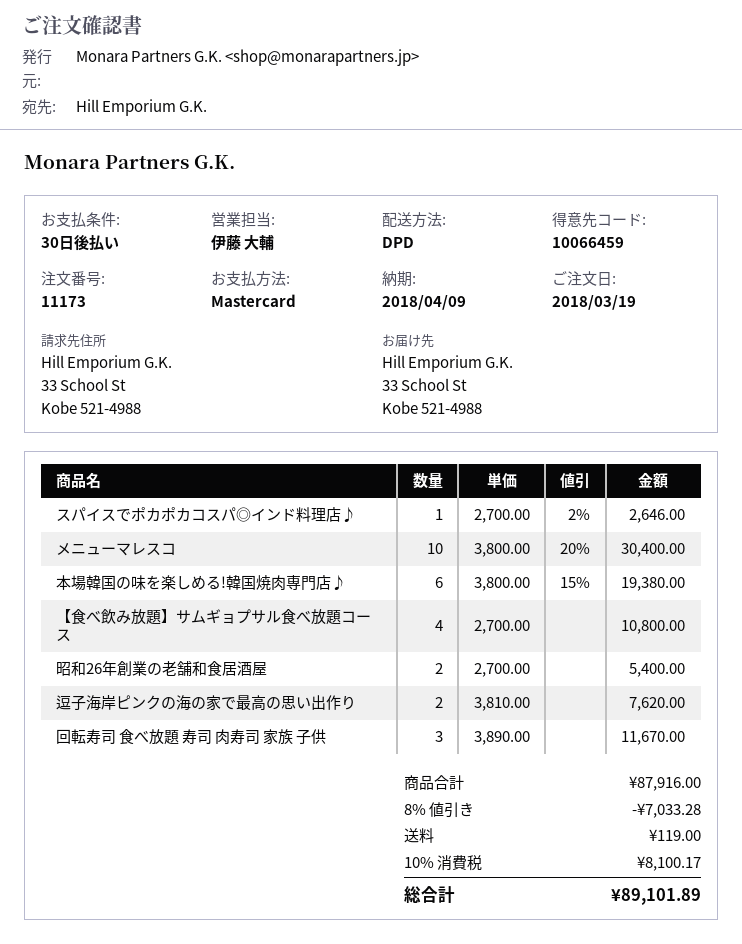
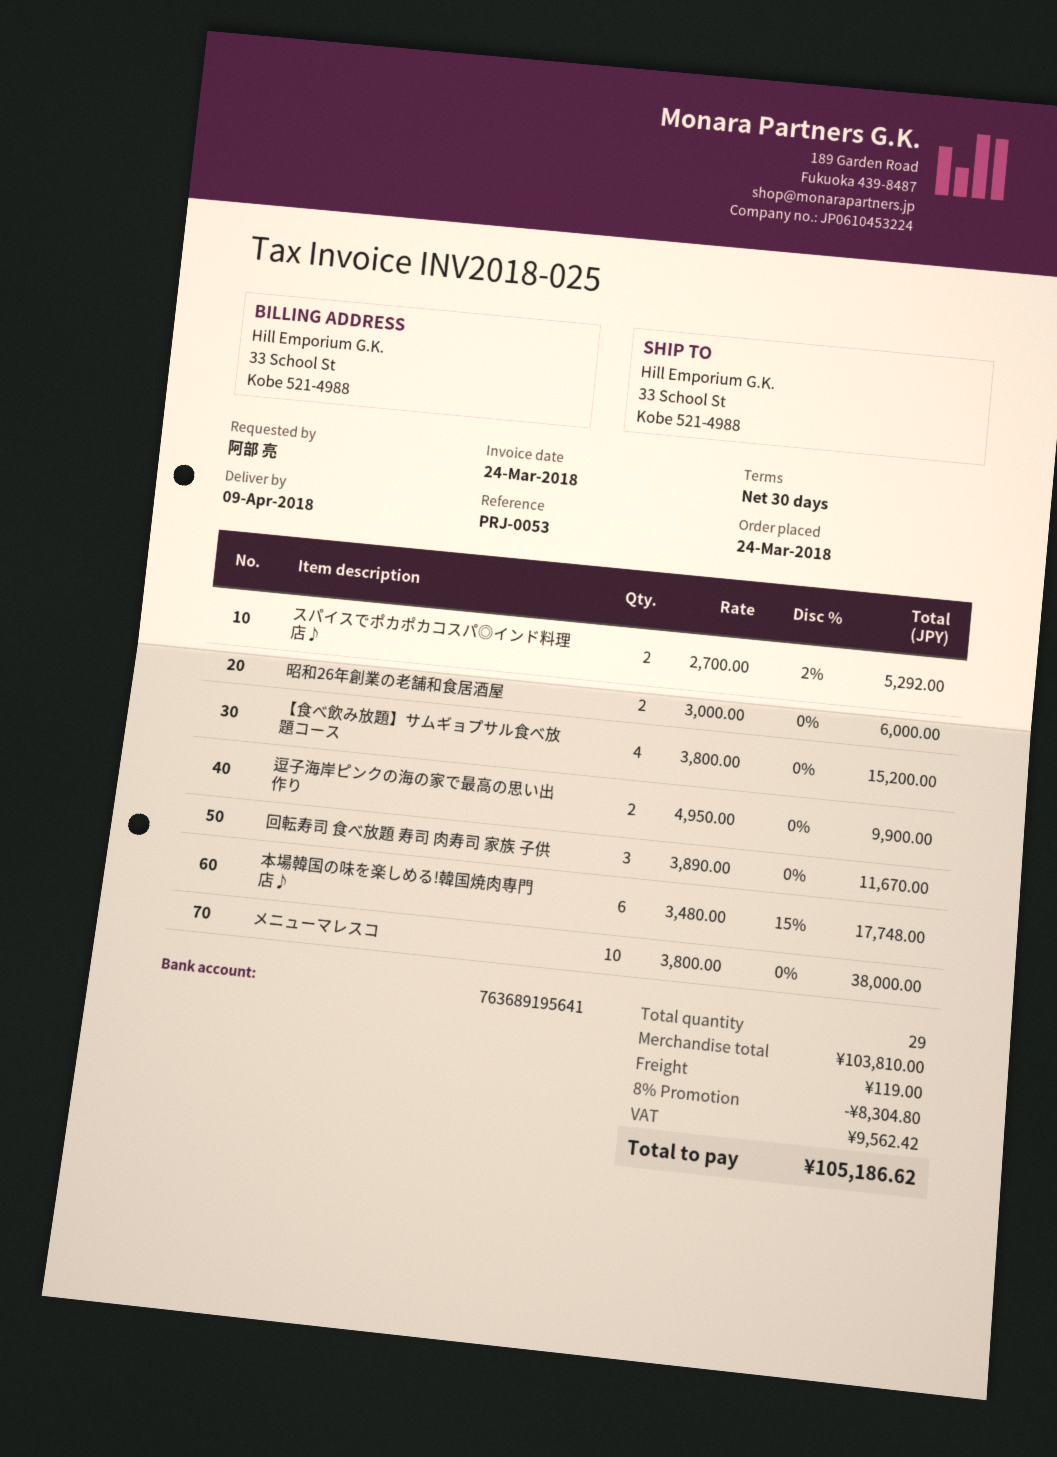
order date: 2018-03-19 -> 2018-03-24
スパイスでポカポカコスパ◎インド料理店♪: 1 x 2700.00 - 2% = 2646.00 -> 2 x 2700.00 - 2% = 5292.00
メニューマレスコ: 10 x 3800.00 - 20% = 30400.00 -> 10 x 3800.00 = 38000.00
本場韓国の味を楽しめる!韓国焼肉専門店♪: 6 x 3800.00 - 15% = 19380.00 -> 6 x 3480.00 - 15% = 17748.00
【食べ飲み放題】サムギョプサル食べ放題コース: 4 x 2700.00 = 10800.00 -> 4 x 3800.00 = 15200.00
昭和26年創業の老舗和食居酒屋: 2 x 2700.00 = 5400.00 -> 2 x 3000.00 = 6000.00
逗子海岸ピンクの海の家で最高の思い出作り: 2 x 3810.00 = 7620.00 -> 2 x 4950.00 = 9900.00
subtotal: 87916.00 -> 103810.00
discount: 8% = 7033.28 -> 8% = 8304.80
tax: 8100.17 -> 9562.42
total: 89101.89 -> 105186.62

